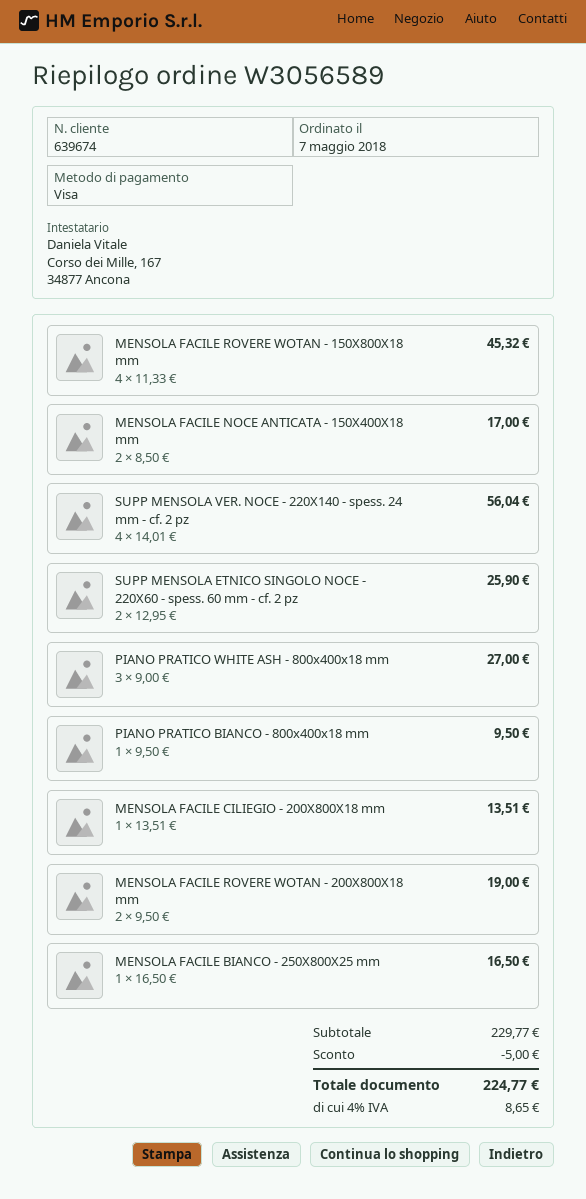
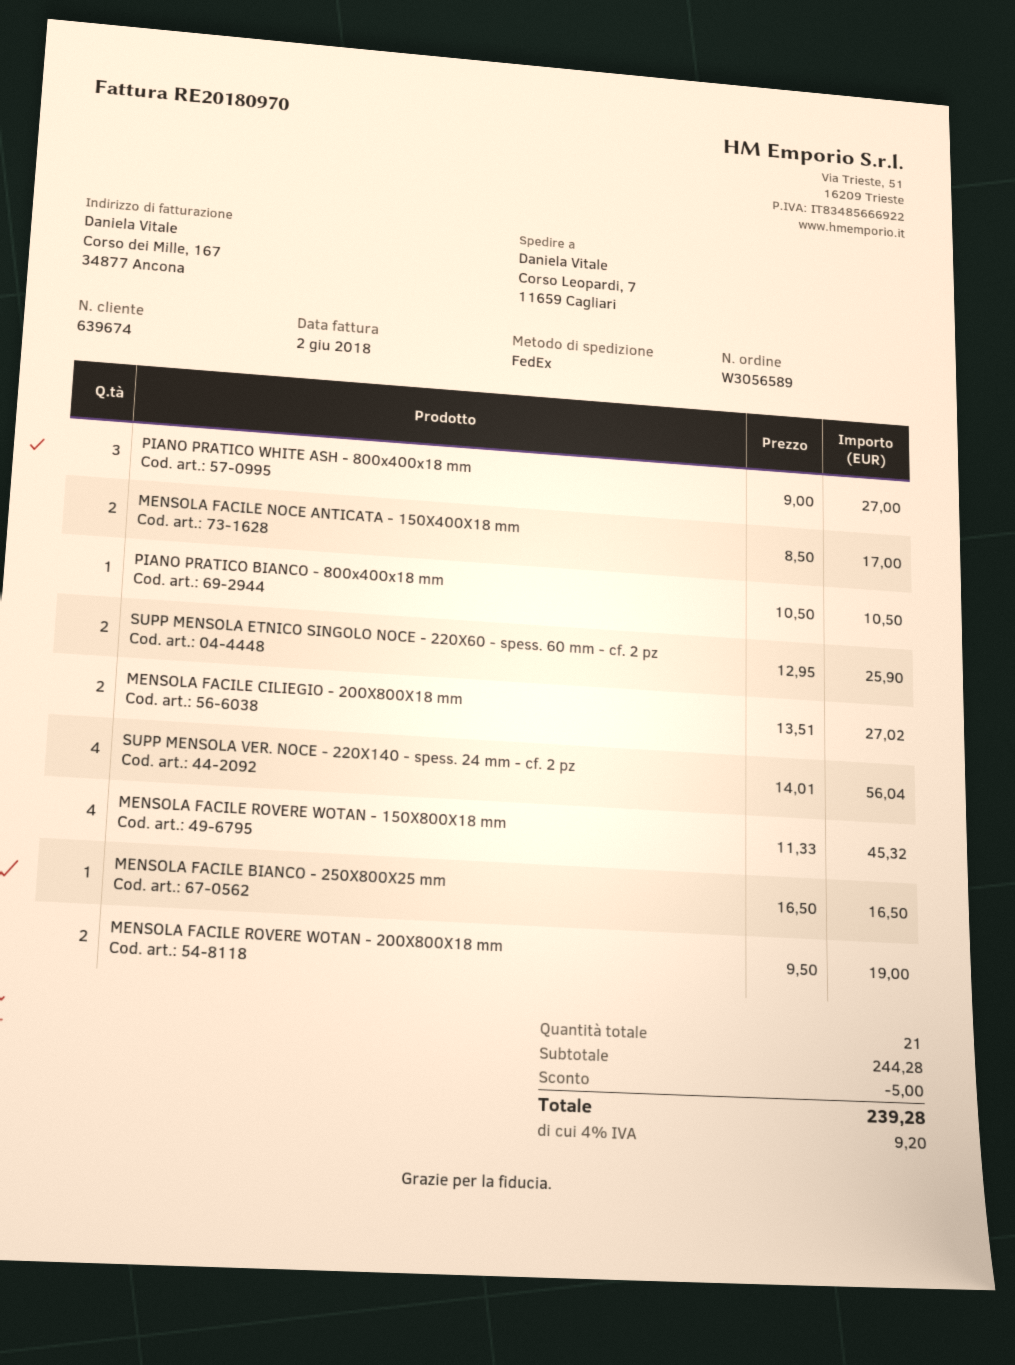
PIANO PRATICO BIANCO - 800x400x18 mm: 1 x 9.50 = 9.50 -> 1 x 10.50 = 10.50
MENSOLA FACILE CILIEGIO - 200X800X18 mm: 1 x 13.51 = 13.51 -> 2 x 13.51 = 27.02
subtotal: 229.77 -> 244.28
tax: 4% = 8.65 -> 4% = 9.20
total: 224.77 -> 239.28

